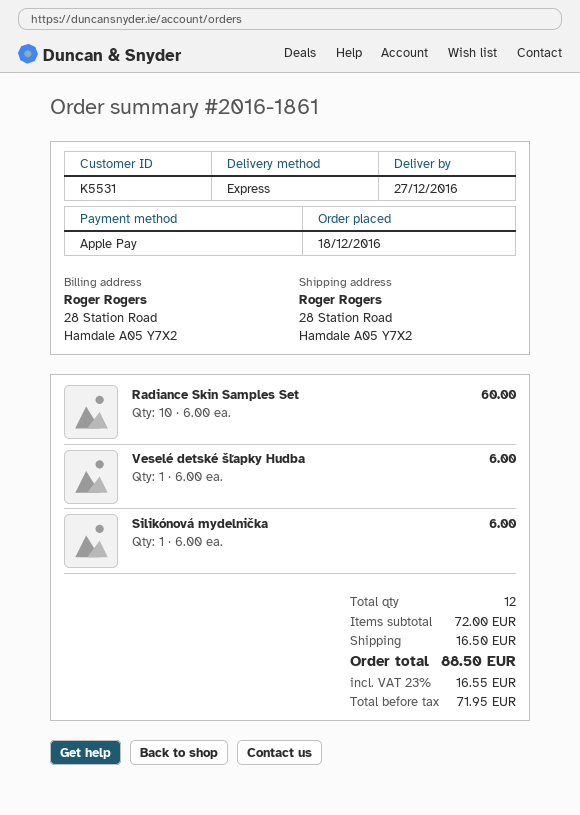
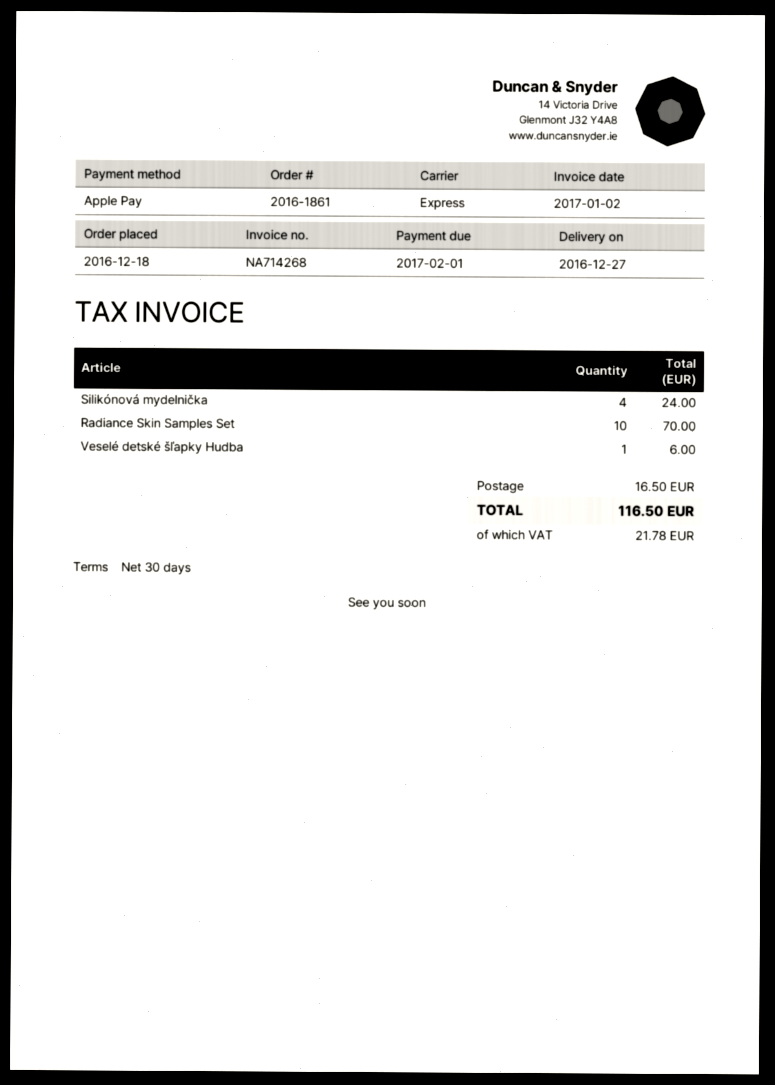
Radiance Skin Samples Set: 10 for 60.00 -> 10 for 70.00
Silikónová mydelnička: 1 for 6.00 -> 4 for 24.00
tax: 16.55 -> 21.78
total: 88.50 -> 116.50

